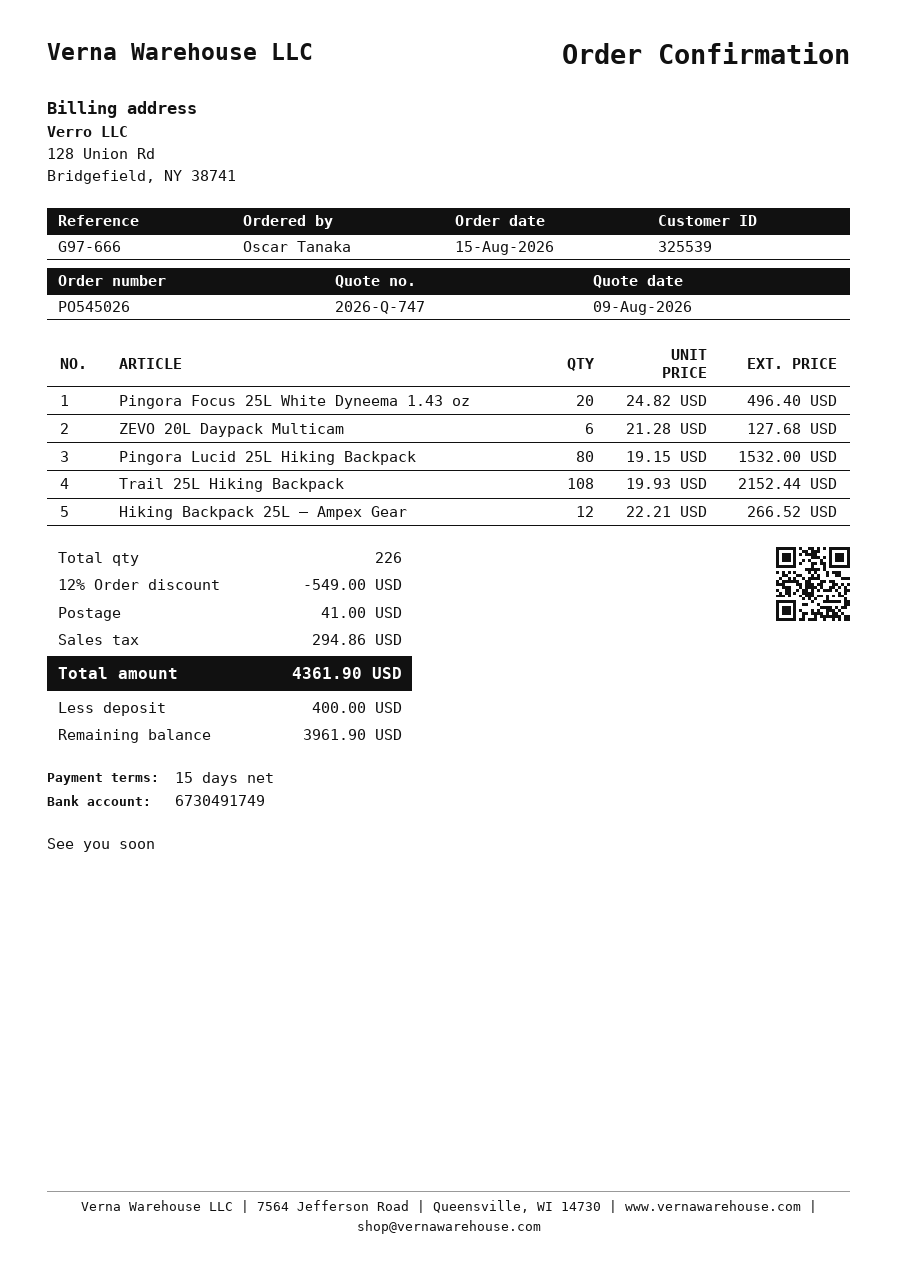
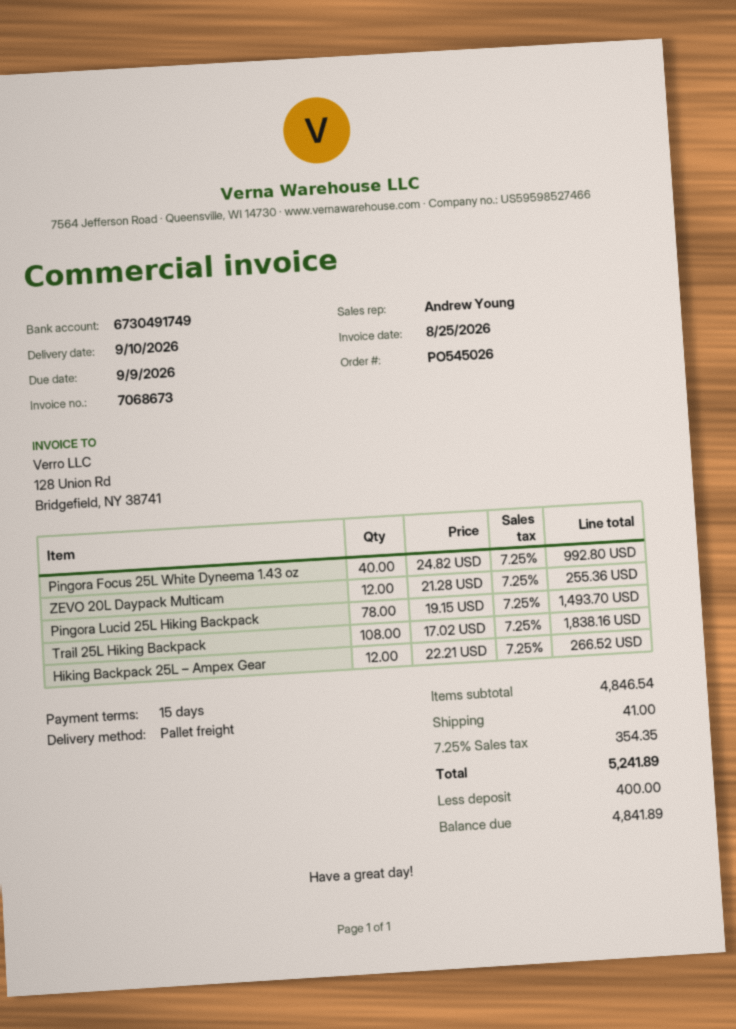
Pingora Focus 25L White Dyneema 1.43 oz: 20 x 24.82 = 496.40 -> 40 x 24.82 = 992.80
ZEVO 20L Daypack Multicam: 6 x 21.28 = 127.68 -> 12 x 21.28 = 255.36
Pingora Lucid 25L Hiking Backpack: 80 x 19.15 = 1532.00 -> 78 x 19.15 = 1493.70
Trail 25L Hiking Backpack: 108 x 19.93 = 2152.44 -> 108 x 17.02 = 1838.16
discount: 12% = 549.00 -> none
tax: 294.86 -> 354.35
total: 4361.90 -> 5241.89
balance: 3961.90 -> 4841.89

